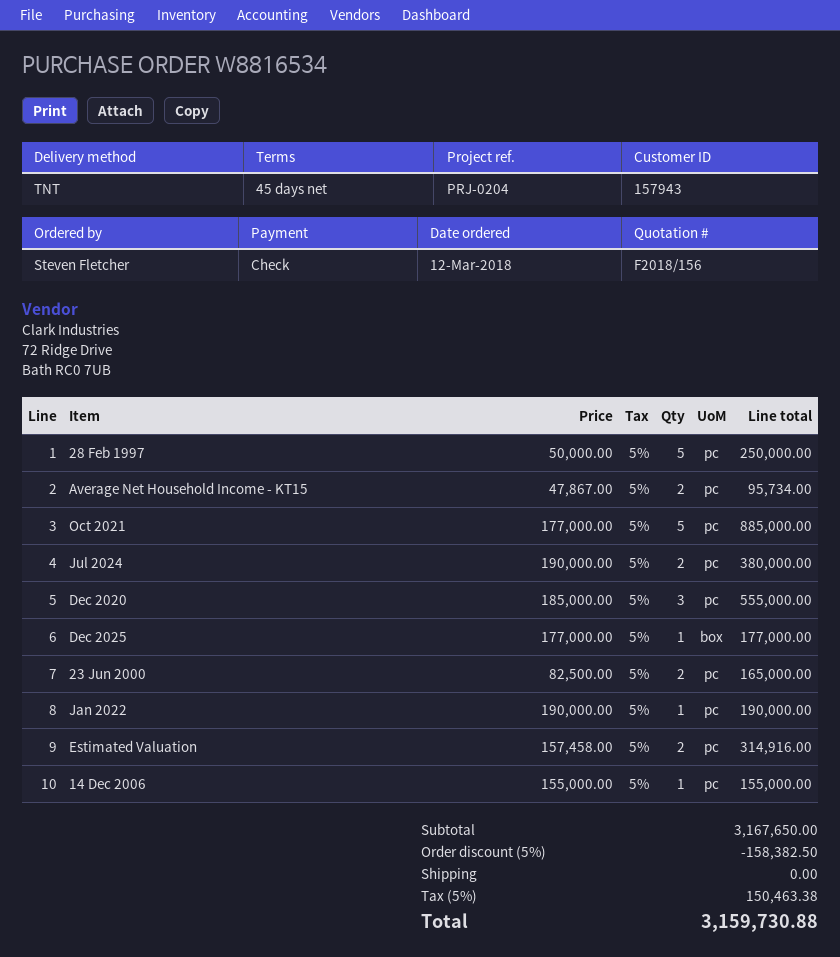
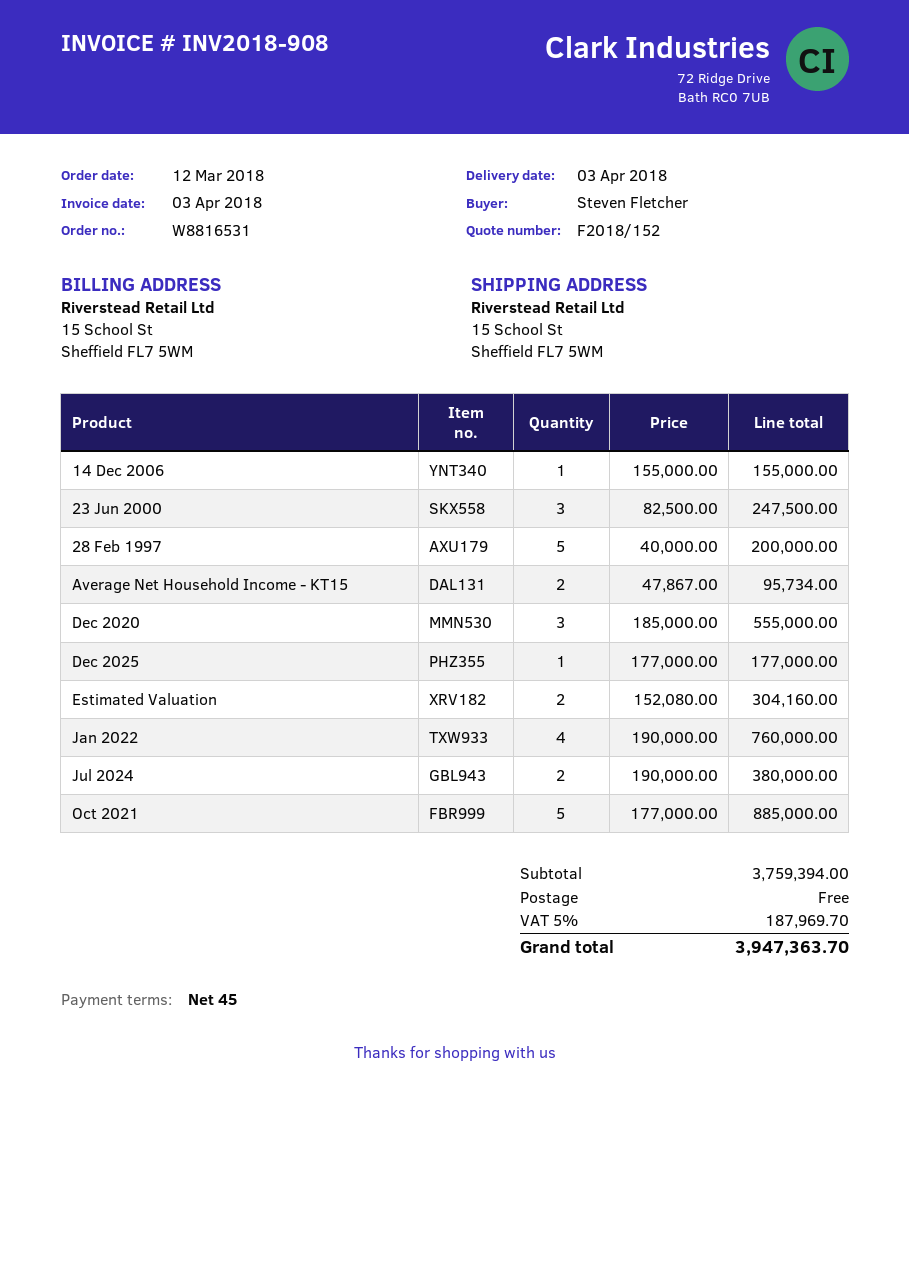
quote number: F2018/156 -> F2018/152
order number: W8816534 -> W8816531
28 Feb 1997: 5 x 50000.00 = 250000.00 -> 5 x 40000.00 = 200000.00
23 Jun 2000: 2 x 82500.00 = 165000.00 -> 3 x 82500.00 = 247500.00
Jan 2022: 1 x 190000.00 = 190000.00 -> 4 x 190000.00 = 760000.00
Estimated Valuation: 2 x 157458.00 = 314916.00 -> 2 x 152080.00 = 304160.00
subtotal: 3167650.00 -> 3759394.00
discount: 5% = 158382.50 -> none
tax: 5% = 150463.38 -> 5% = 187969.70
total: 3159730.88 -> 3947363.70

